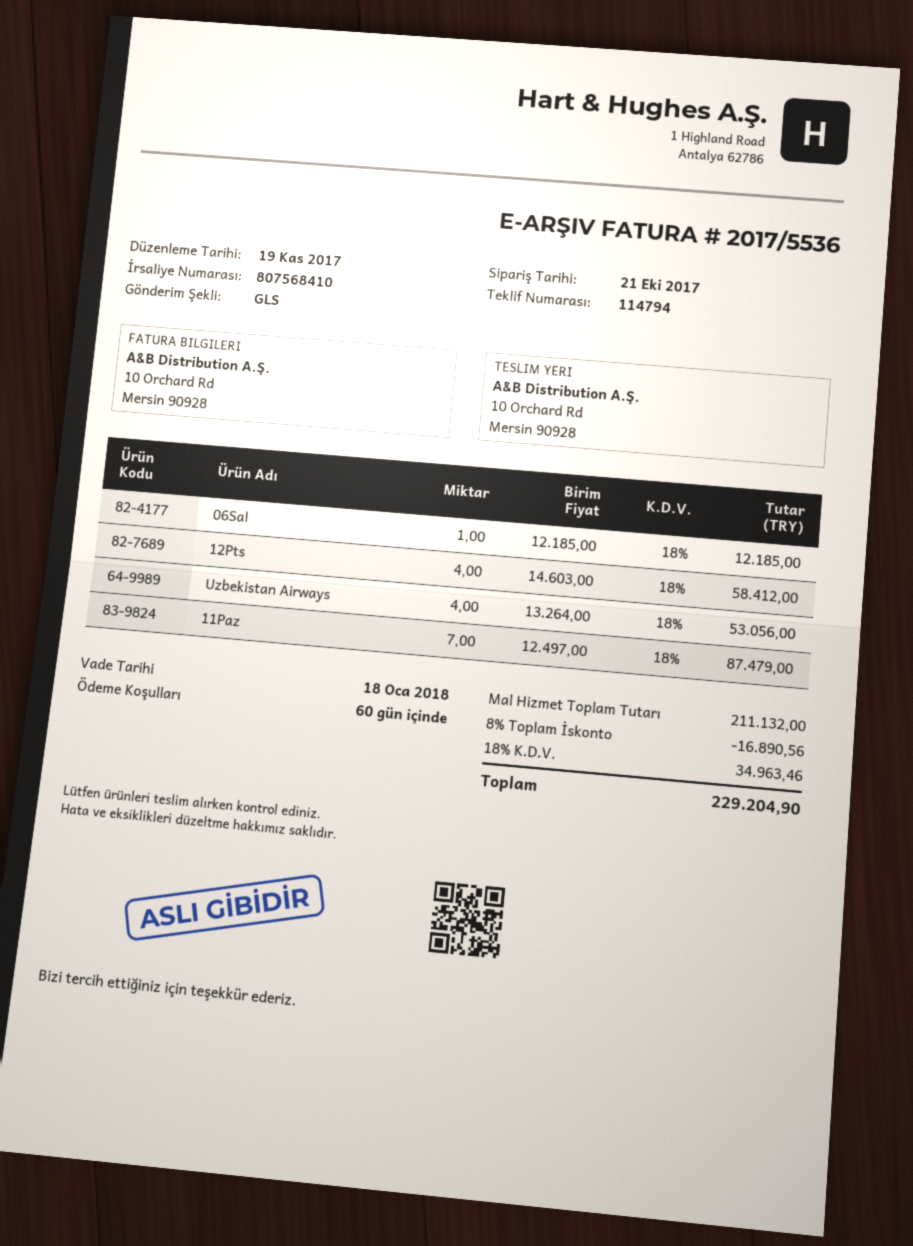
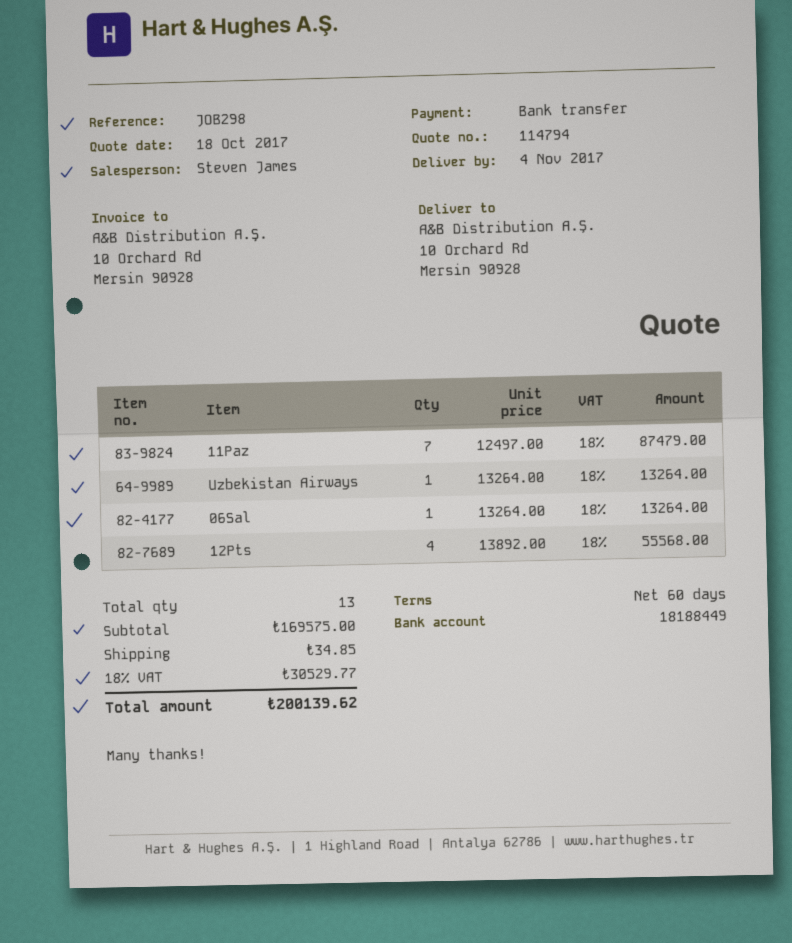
06Sal: 1 x 12185.00 = 12185.00 -> 1 x 13264.00 = 13264.00
12Pts: 4 x 14603.00 = 58412.00 -> 4 x 13892.00 = 55568.00
Uzbekistan Airways: 4 x 13264.00 = 53056.00 -> 1 x 13264.00 = 13264.00
subtotal: 211132.00 -> 169575.00
discount: 8% = 16890.56 -> none
shipping: none -> 34.85
tax: 18% = 34963.46 -> 18% = 30529.77
total: 229204.90 -> 200139.62

